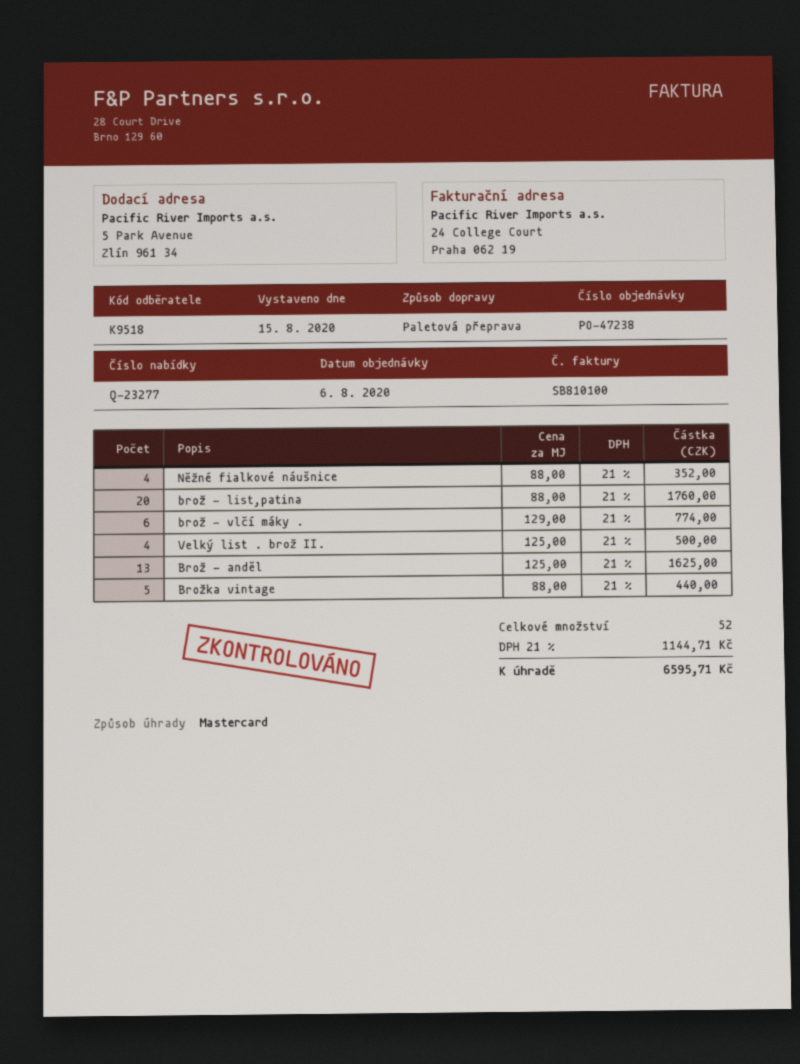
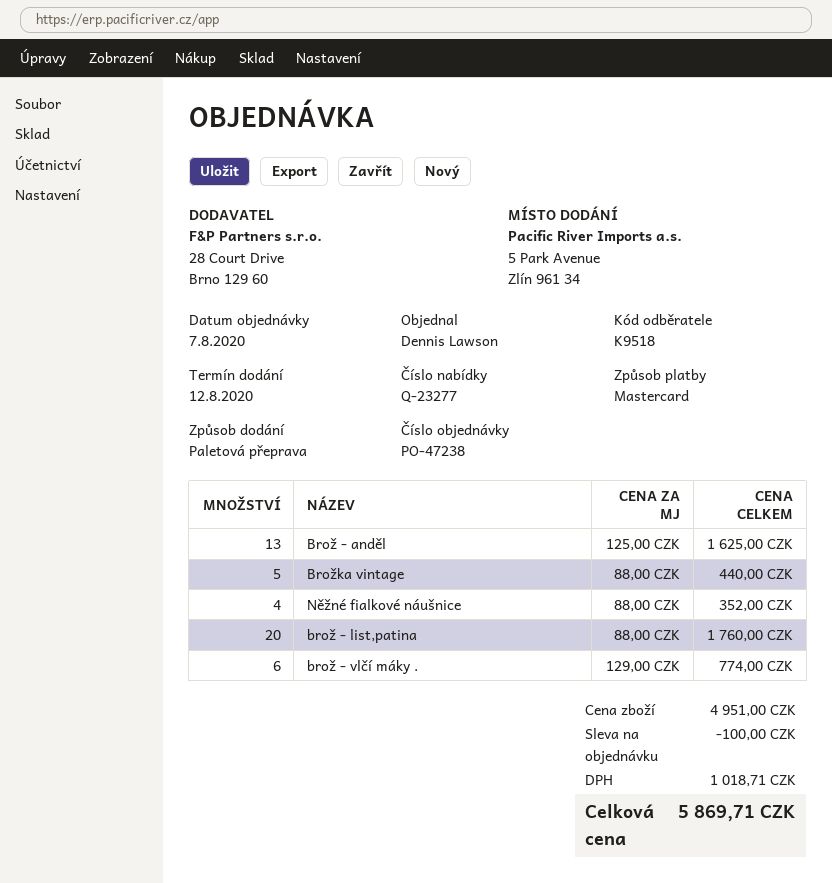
order date: 2020-08-06 -> 2020-08-07
Velký list . brož II.: 4 x 125.00 = 500.00 -> none
discount: none -> 100.00
tax: 1144.71 -> 1018.71
total: 6595.71 -> 5869.71

